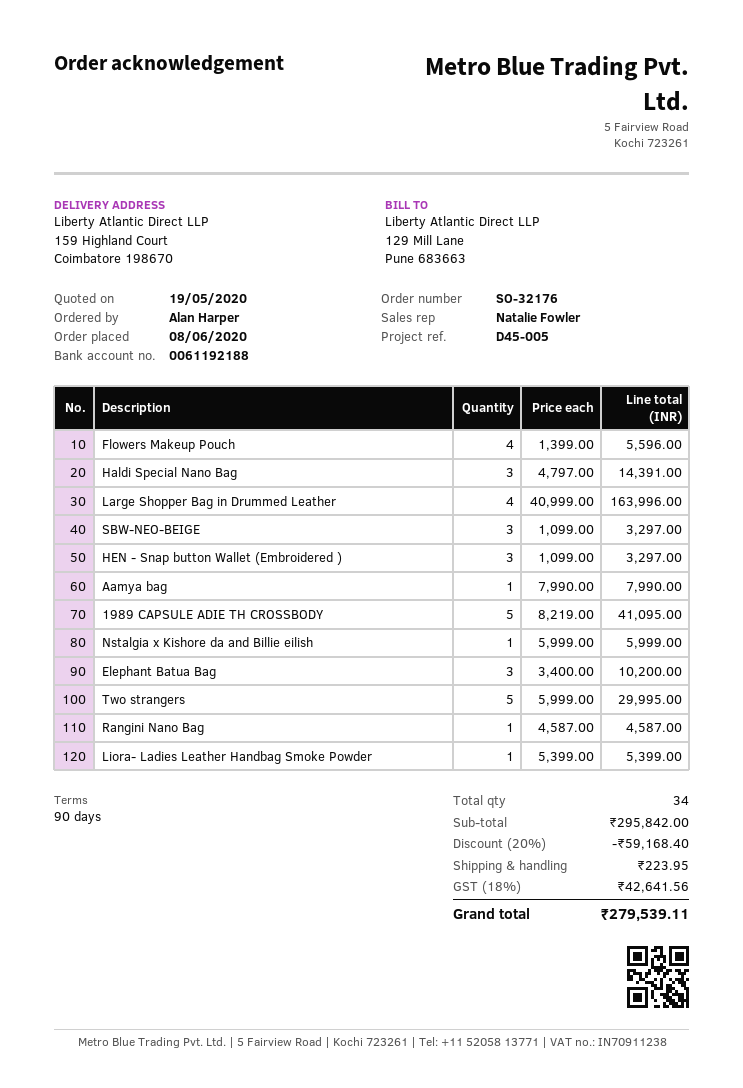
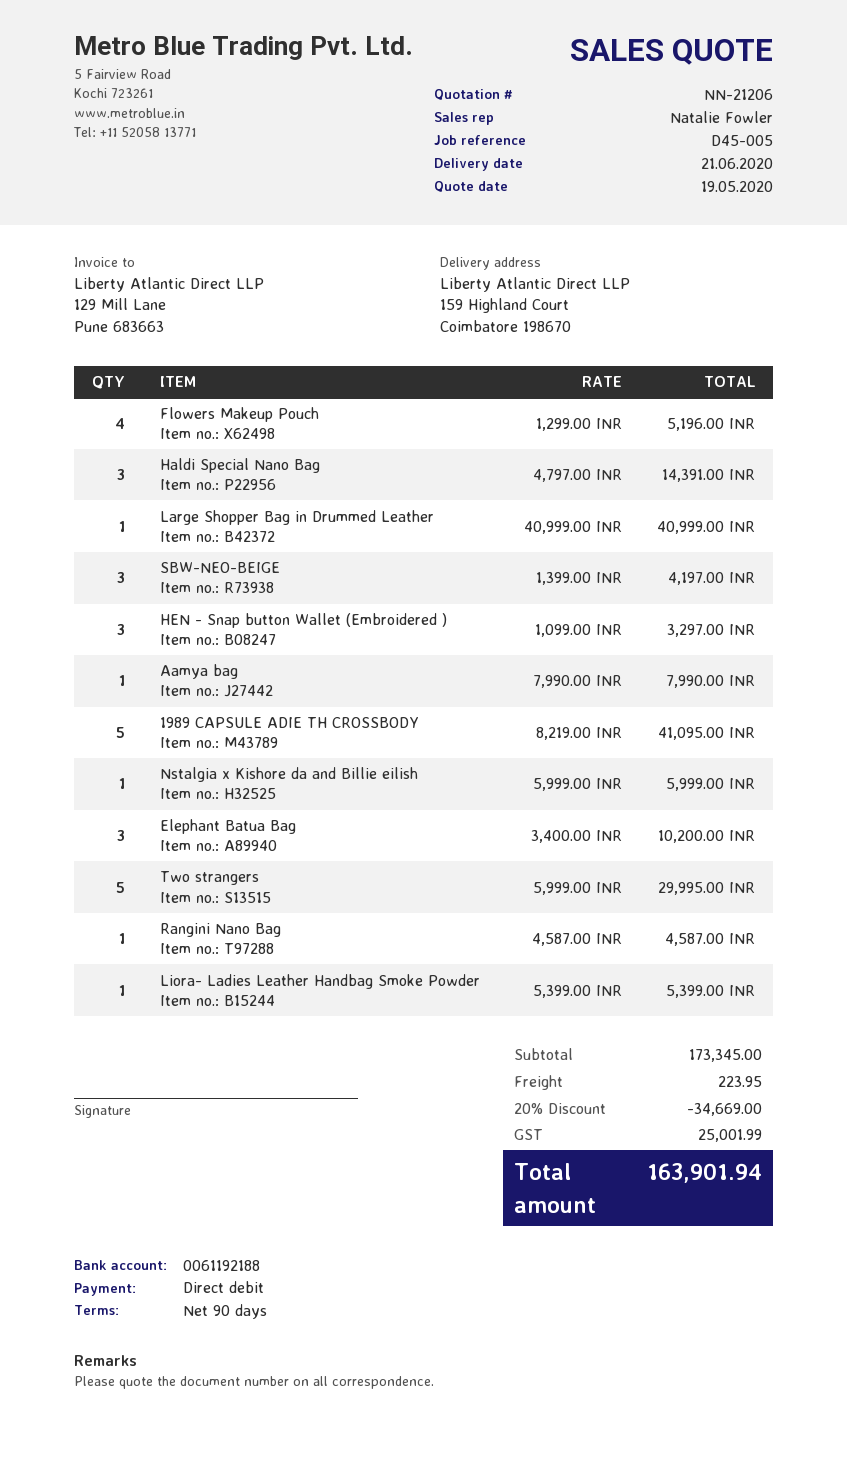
Flowers Makeup Pouch: 4 x 1399.00 = 5596.00 -> 4 x 1299.00 = 5196.00
Large Shopper Bag in Drummed Leather: 4 x 40999.00 = 163996.00 -> 1 x 40999.00 = 40999.00
SBW-NEO-BEIGE: 3 x 1099.00 = 3297.00 -> 3 x 1399.00 = 4197.00
subtotal: 295842.00 -> 173345.00
discount: 20% = 59168.40 -> 20% = 34669.00
tax: 42641.56 -> 25001.99
total: 279539.11 -> 163901.94

